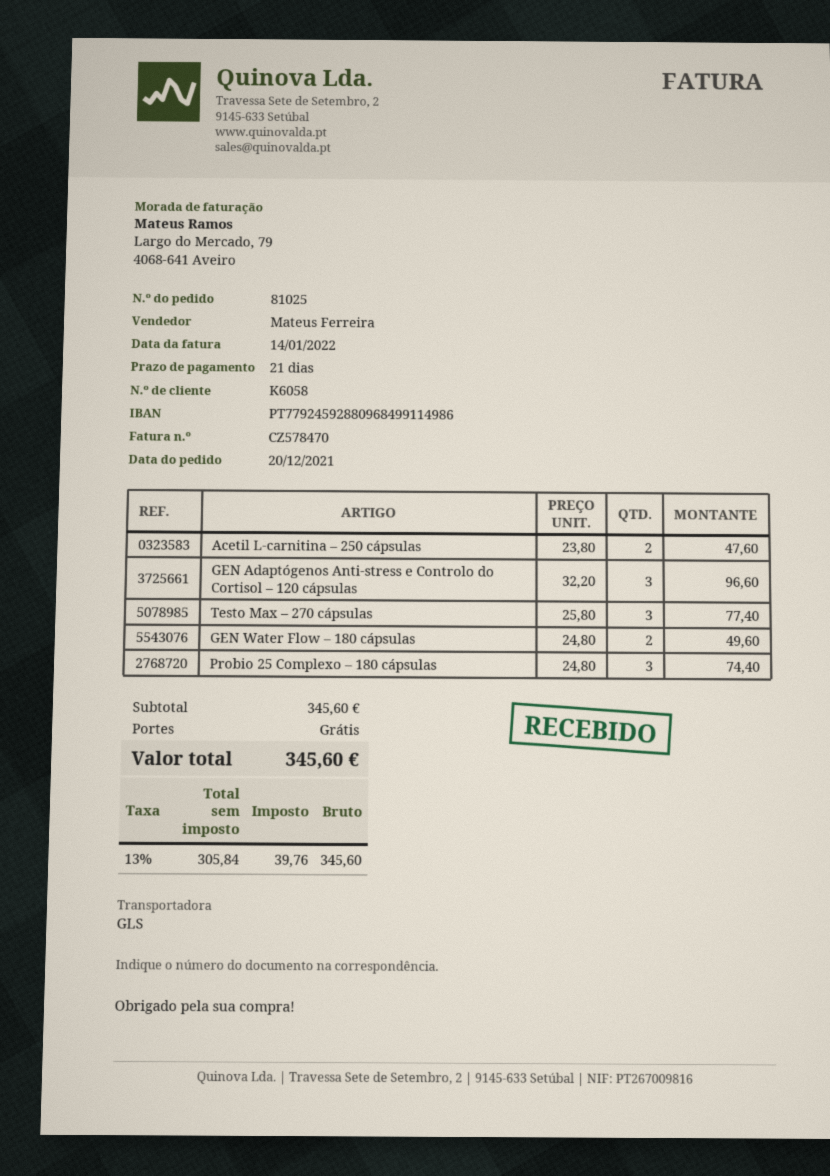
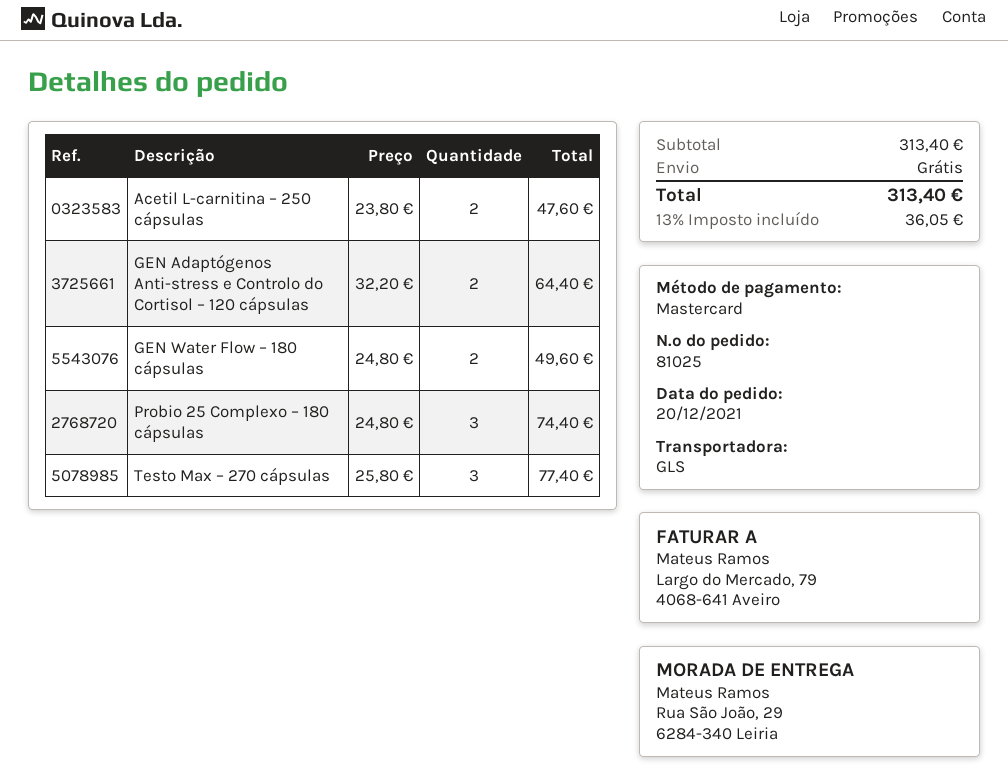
GEN Adaptógenos Anti-stress e Controlo do Cortisol – 120 cápsulas: 3 x 32.20 = 96.60 -> 2 x 32.20 = 64.40
subtotal: 345.60 -> 313.40
tax: 13% = 39.76 -> 13% = 36.05
total: 345.60 -> 313.40

